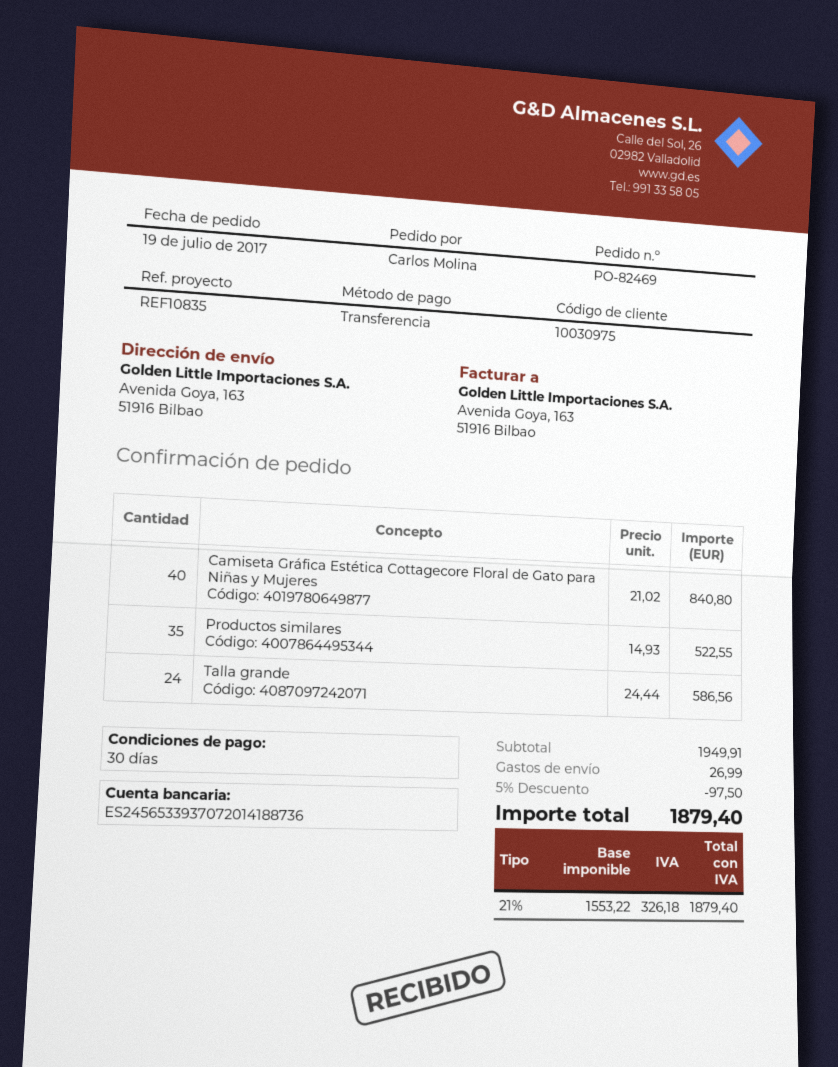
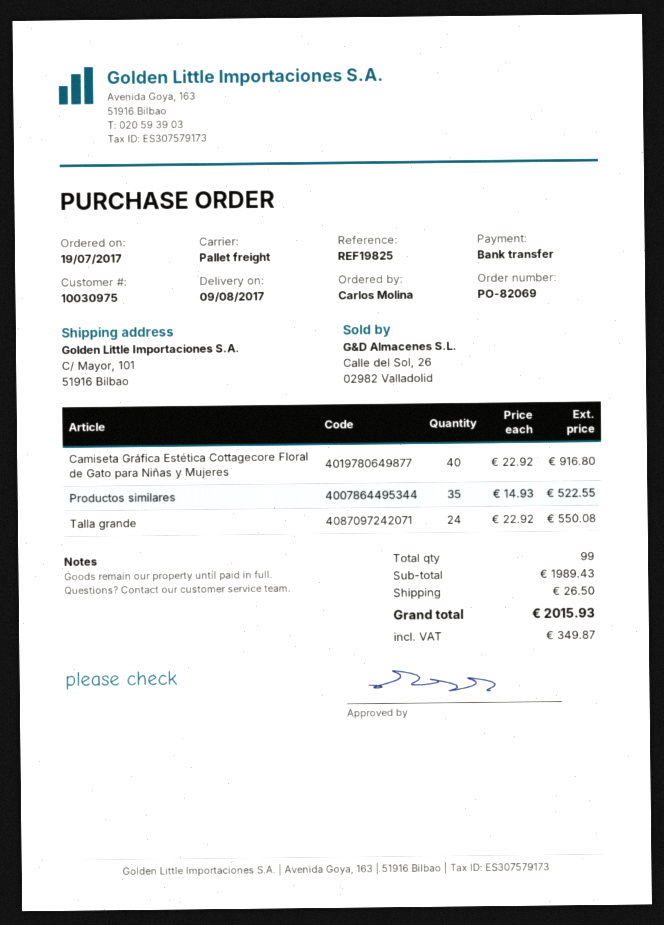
order number: PO-82469 -> PO-82069
reference: REF10835 -> REF19825
ship to: Avenida Goya, 163, 51916 Bilbao -> C/ Mayor, 101, 51916 Bilbao
Camiseta Gráfica Estética Cottagecore Floral de Gato para Niñas y Mujeres: 40 x 21.02 = 840.80 -> 40 x 22.92 = 916.80
Talla grande: 24 x 24.44 = 586.56 -> 24 x 22.92 = 550.08
subtotal: 1949.91 -> 1989.43
discount: 5% = 97.50 -> none
shipping: 26.99 -> 26.50
tax: 326.18 -> 349.87
total: 1879.40 -> 2015.93

